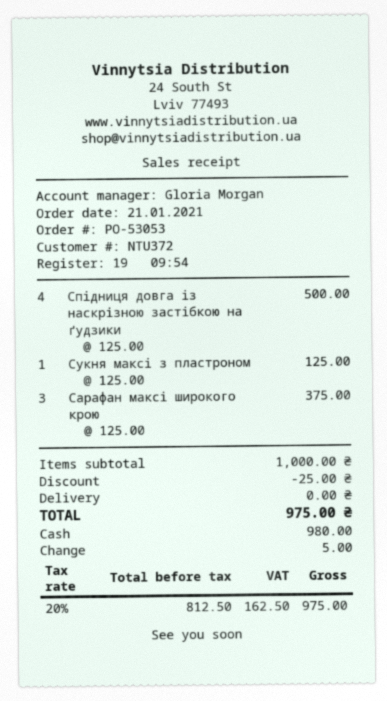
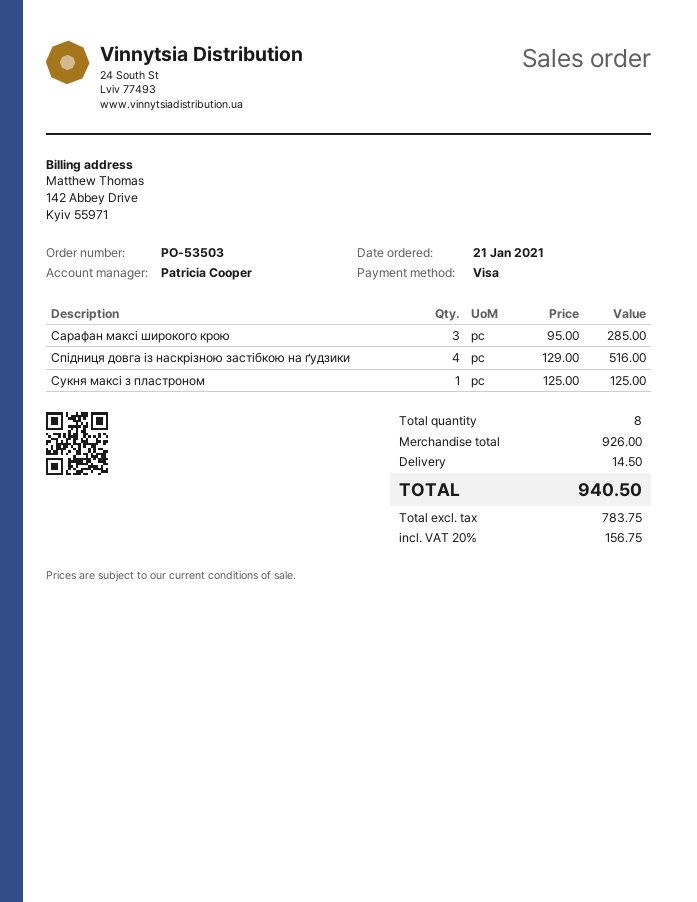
order number: PO-53053 -> PO-53503
sales rep: Gloria Morgan -> Patricia Cooper
payment method: cash -> Visa
Спідниця довга із наскрізною застібкою на ґудзики: 4 x 125.00 = 500.00 -> 4 x 129.00 = 516.00
Сарафан максі широкого крою: 3 x 125.00 = 375.00 -> 3 x 95.00 = 285.00
subtotal: 1000.00 -> 926.00
discount: 25.00 -> none
shipping: 0.00 -> 14.50
net: 812.50 -> 783.75
tax: 20% = 162.50 -> 20% = 156.75
total: 975.00 -> 940.50

